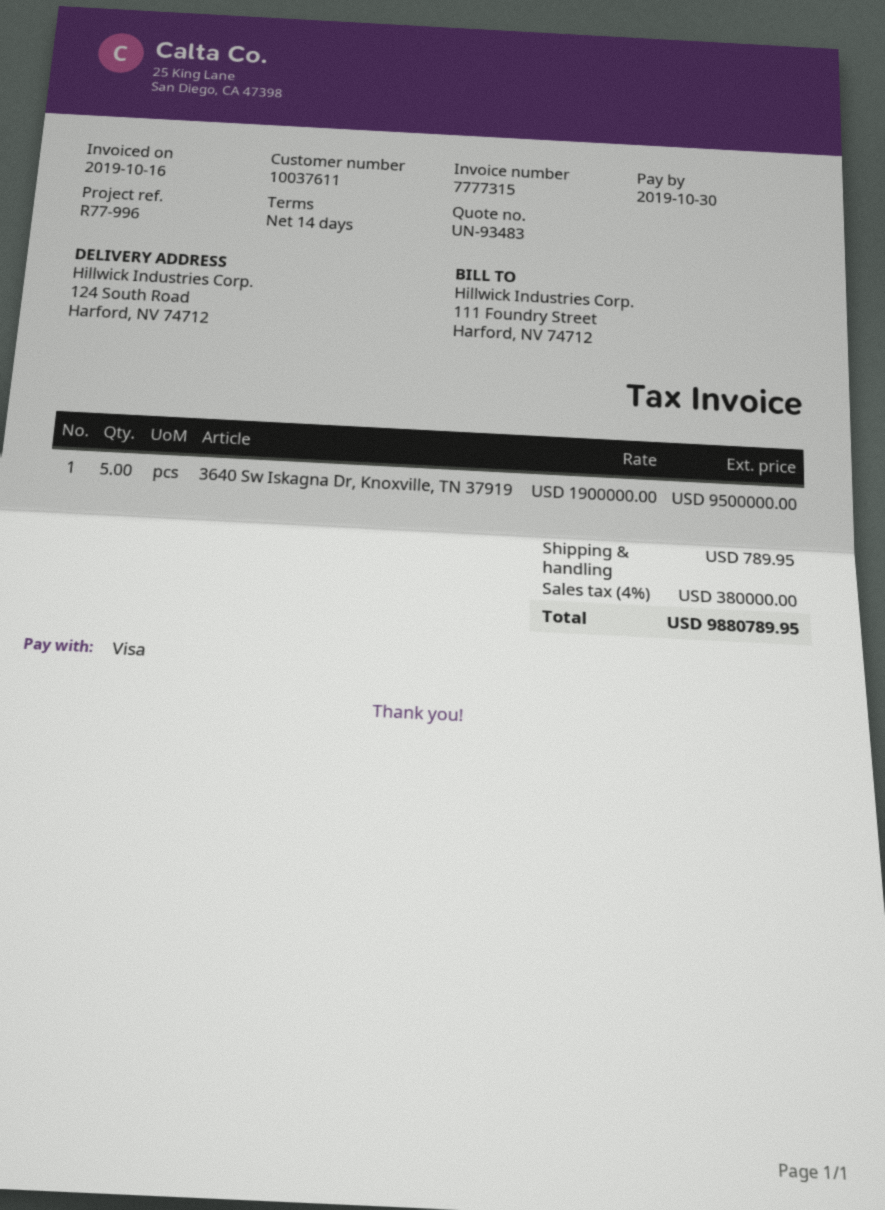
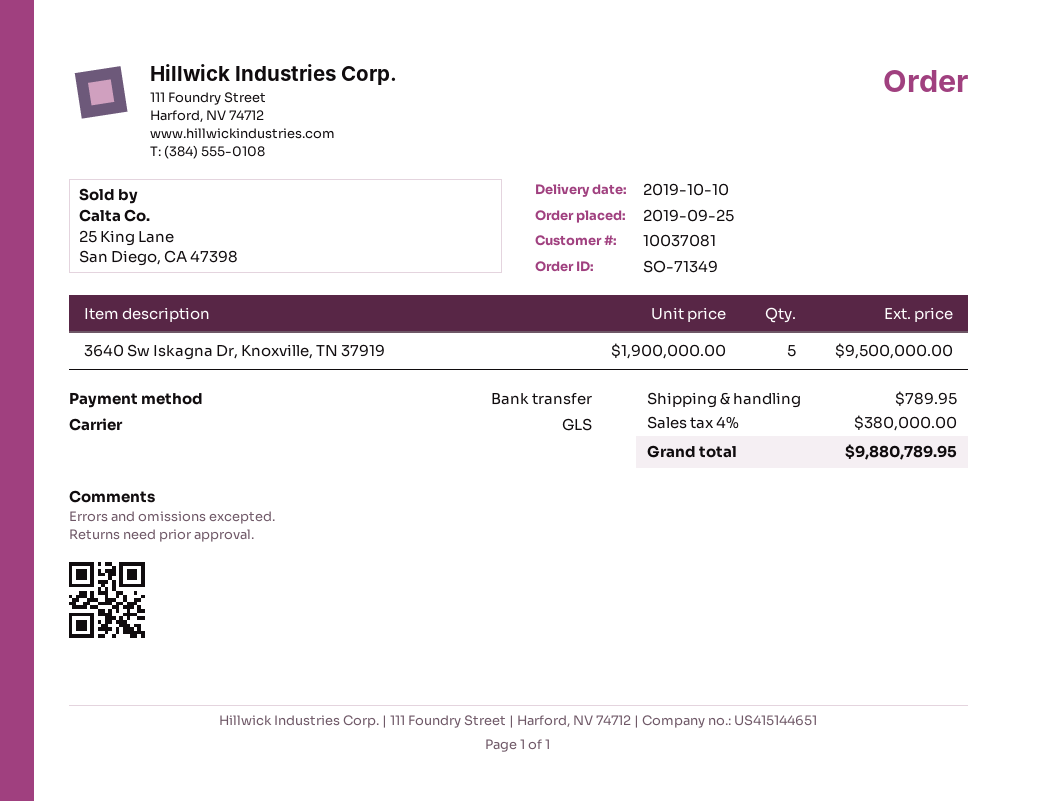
customer number: 10037611 -> 10037081
payment method: Visa -> bank transfer

